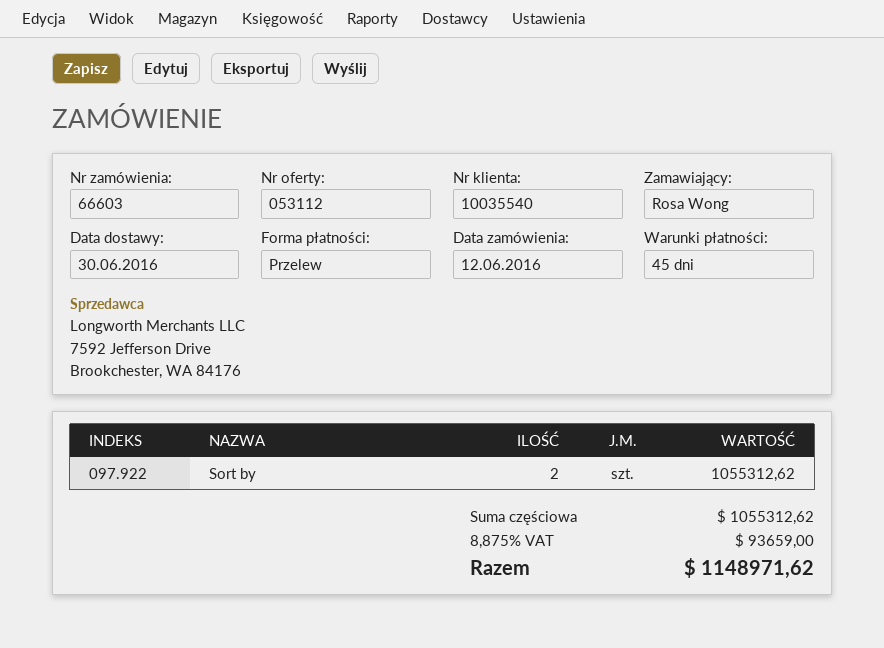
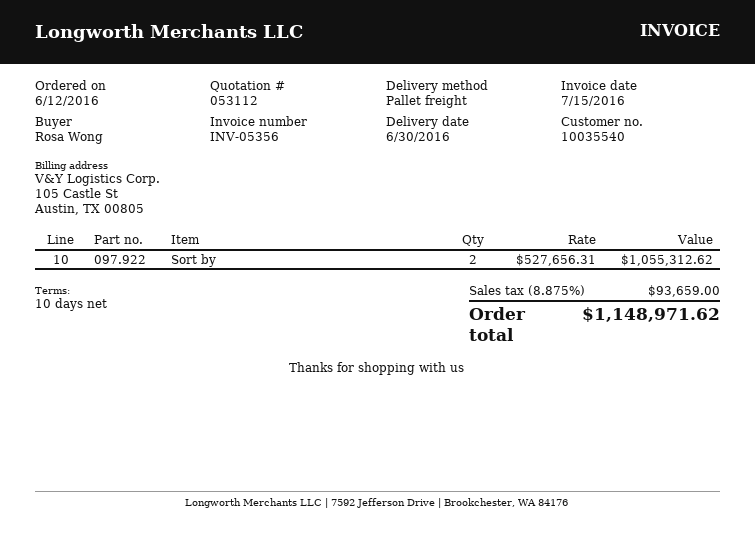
payment terms: 45 days -> 10 days

